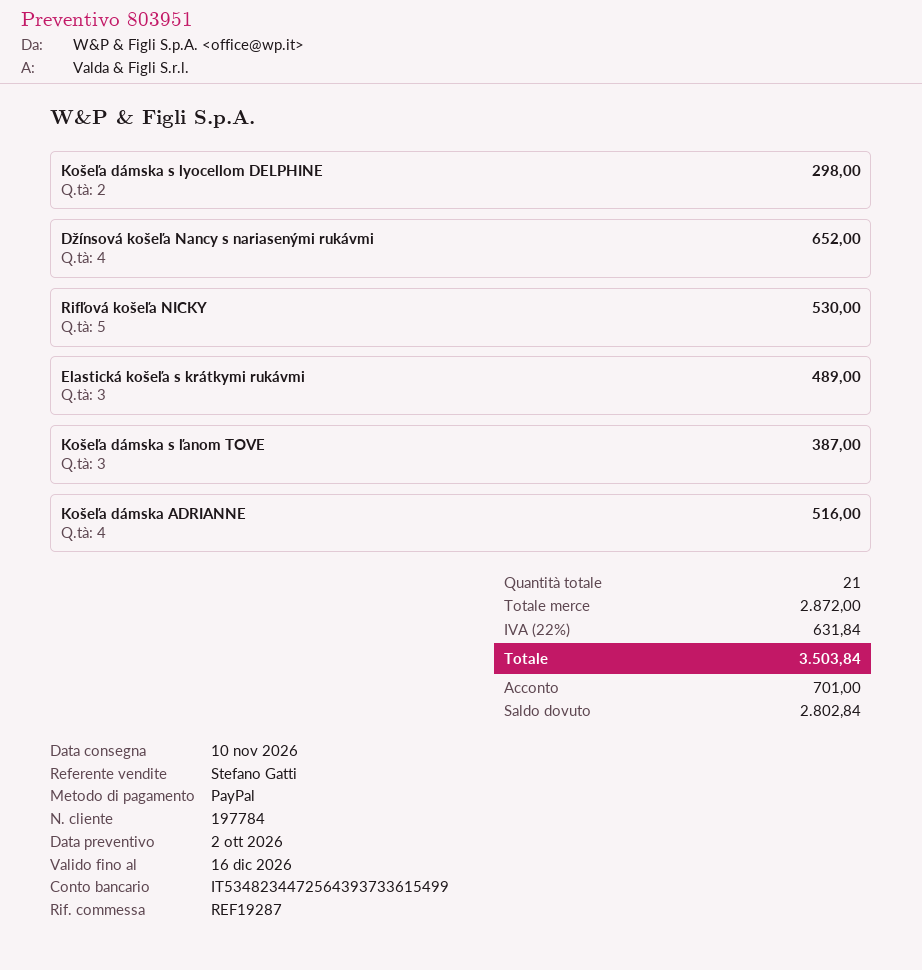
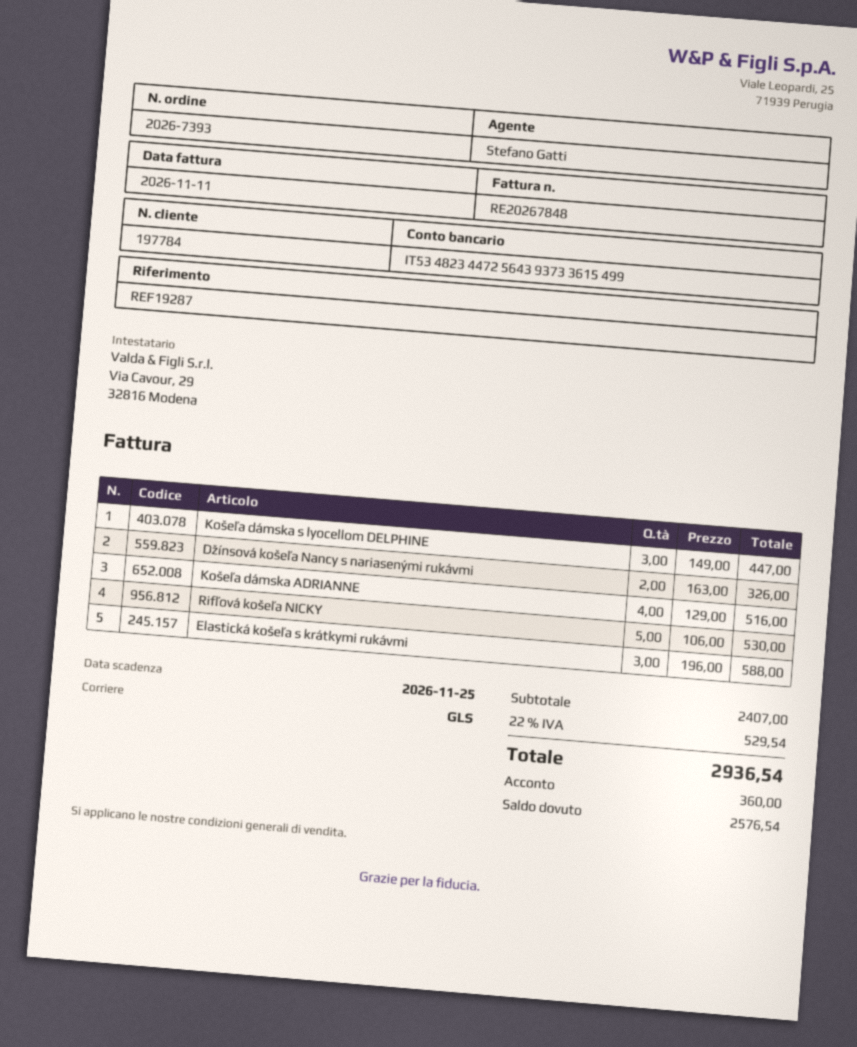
Košeľa dámska s lyocellom DELPHINE: 2 for 298.00 -> 3 for 447.00
Džínsová košeľa Nancy s nariasenými rukávmi: 4 for 652.00 -> 2 for 326.00
Elastická košeľa s krátkymi rukávmi: 3 for 489.00 -> 3 for 588.00
Košeľa dámska s ľanom TOVE: 3 for 387.00 -> none
subtotal: 2872.00 -> 2407.00
tax: 22% = 631.84 -> 22% = 529.54
total: 3503.84 -> 2936.54
deposit: 701.00 -> 360.00
balance: 2802.84 -> 2576.54

